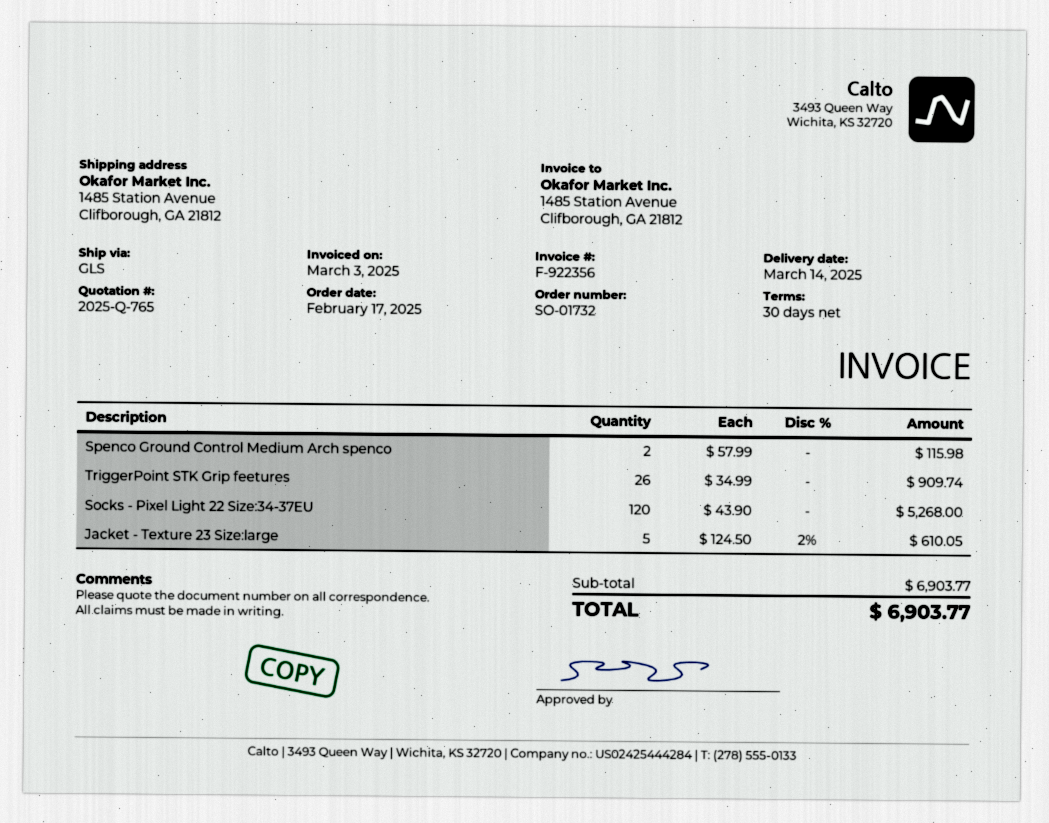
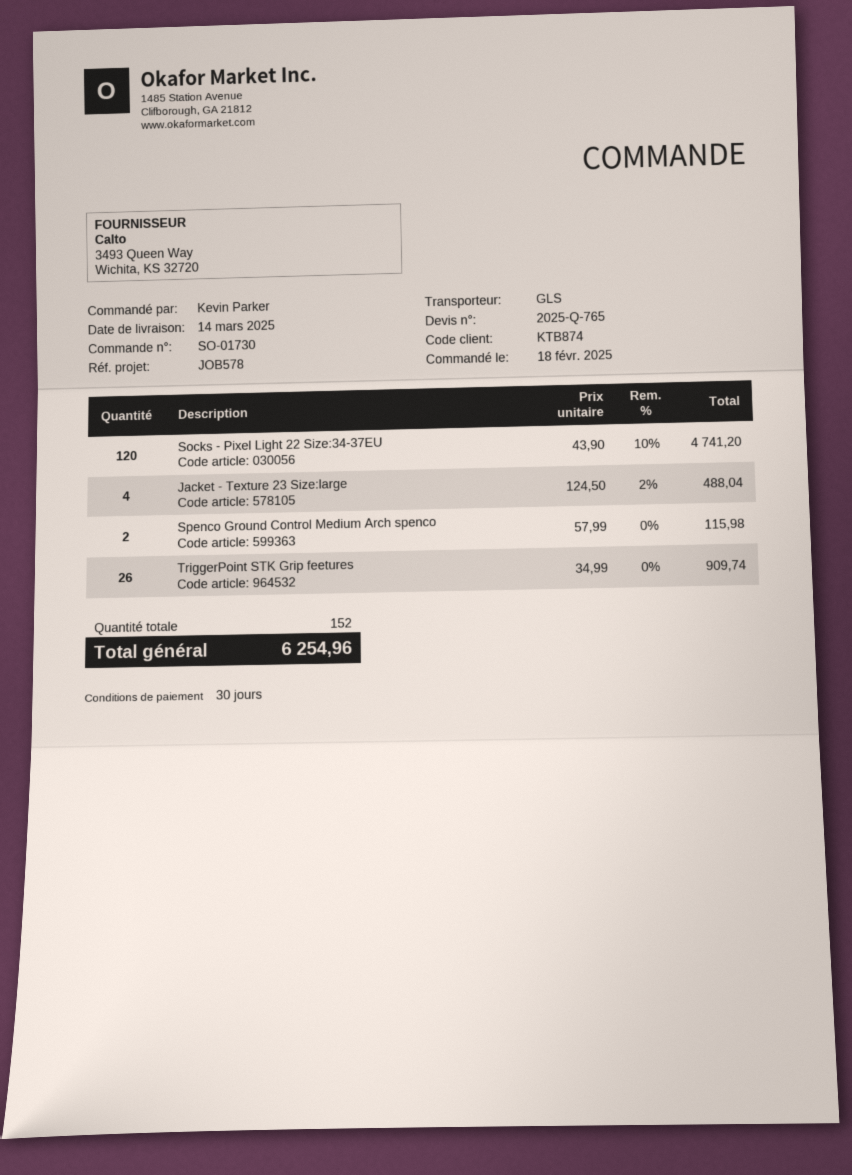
order number: SO-01732 -> SO-01730
order date: 2025-02-17 -> 2025-02-18
Socks - Pixel Light 22 Size:34-37EU: 120 x 43.90 = 5268.00 -> 120 x 43.90 - 10% = 4741.20
Jacket - Texture 23 Size:large: 5 x 124.50 - 2% = 610.05 -> 4 x 124.50 - 2% = 488.04
total: 6903.77 -> 6254.96

